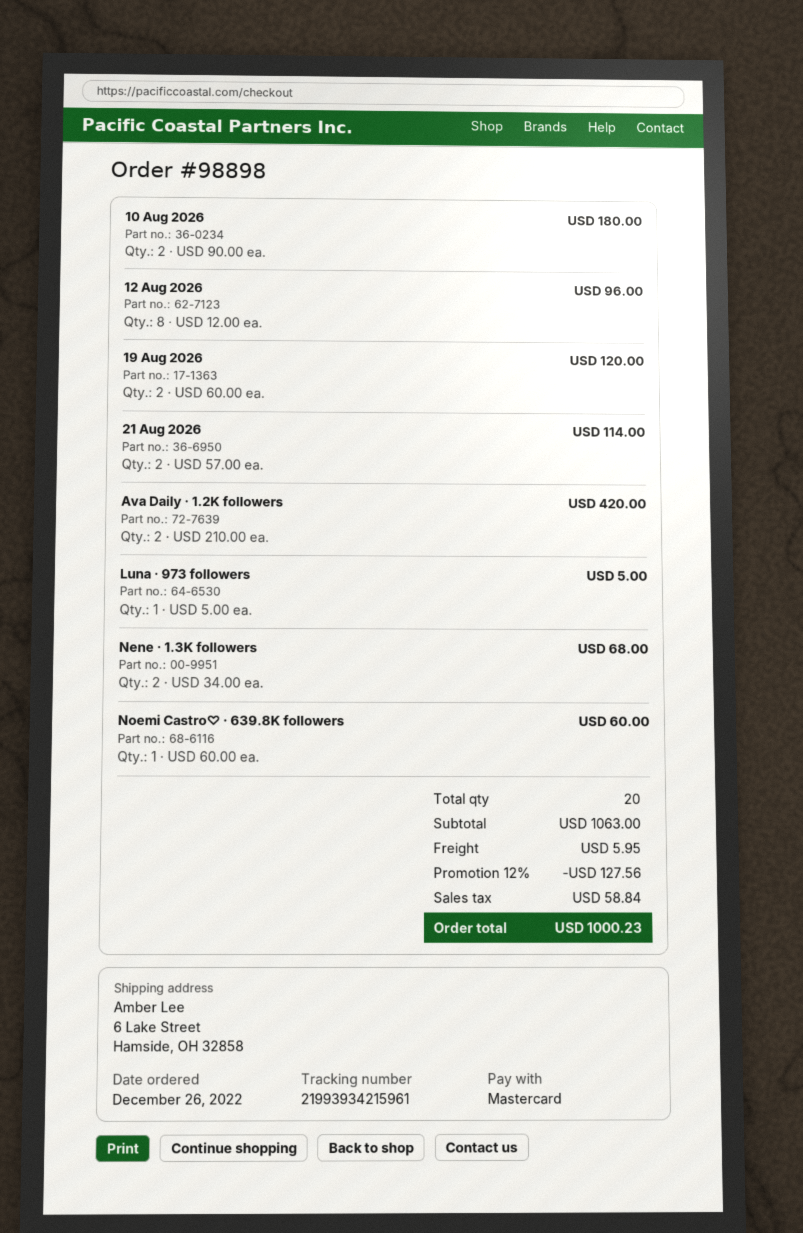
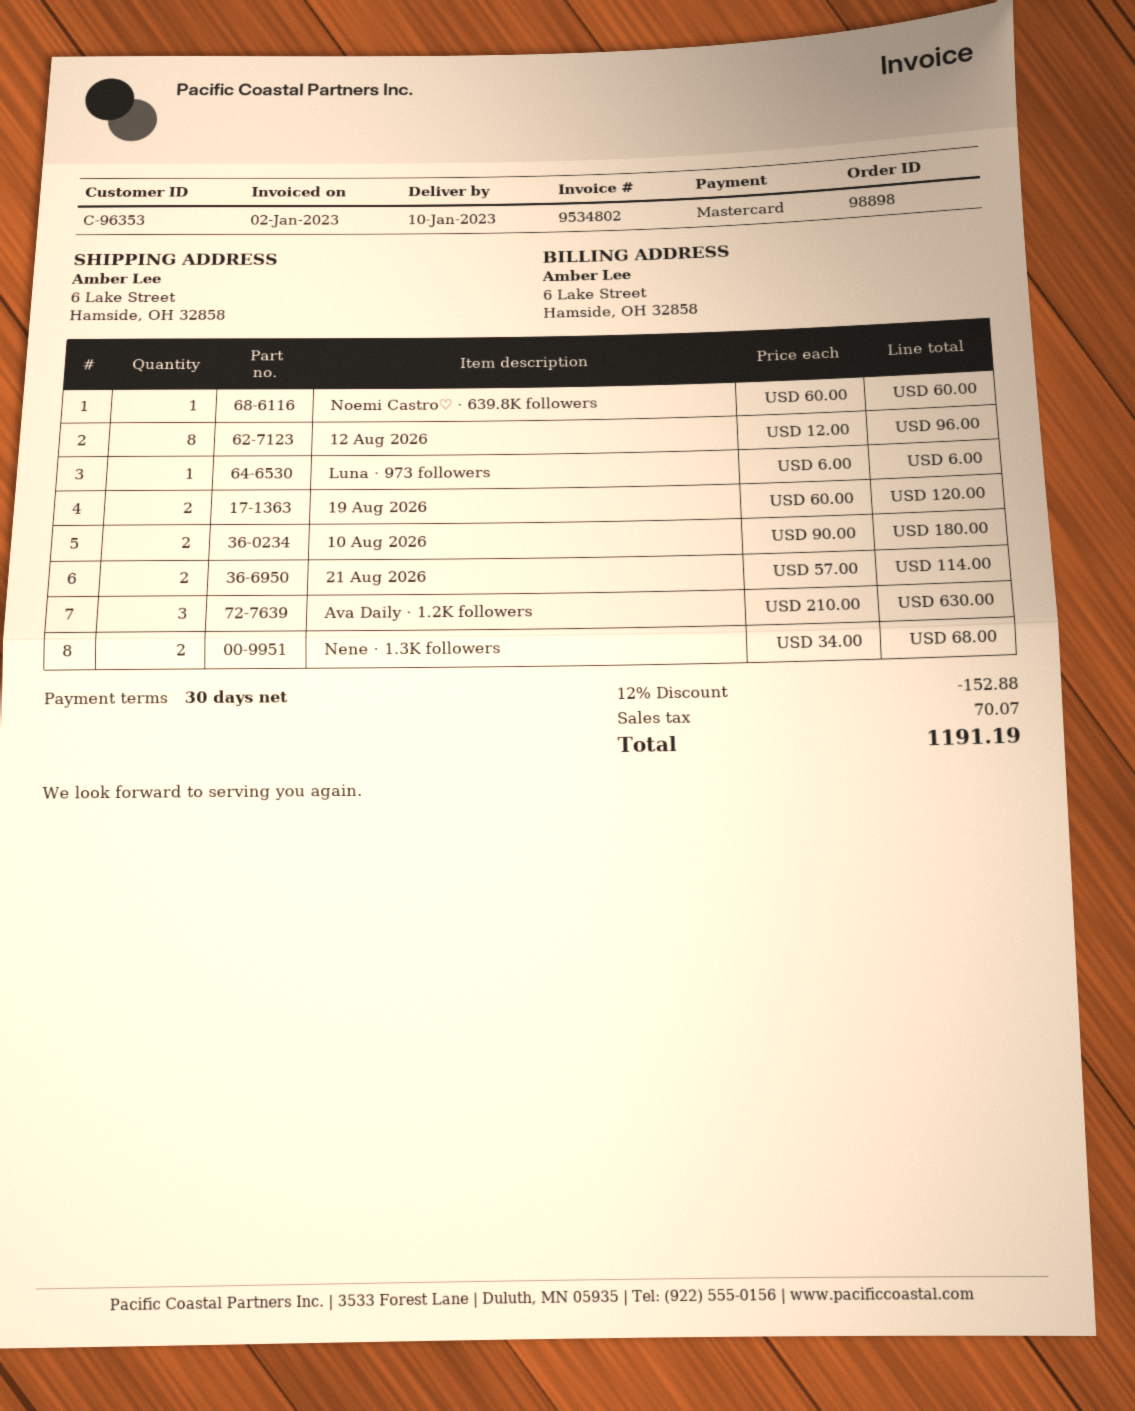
Ava Daily · 1.2K followers: 2 x 210.00 = 420.00 -> 3 x 210.00 = 630.00
Luna · 973 followers: 1 x 5.00 = 5.00 -> 1 x 6.00 = 6.00
discount: 12% = 127.56 -> 12% = 152.88
shipping: 5.95 -> none
tax: 58.84 -> 70.07
total: 1000.23 -> 1191.19

